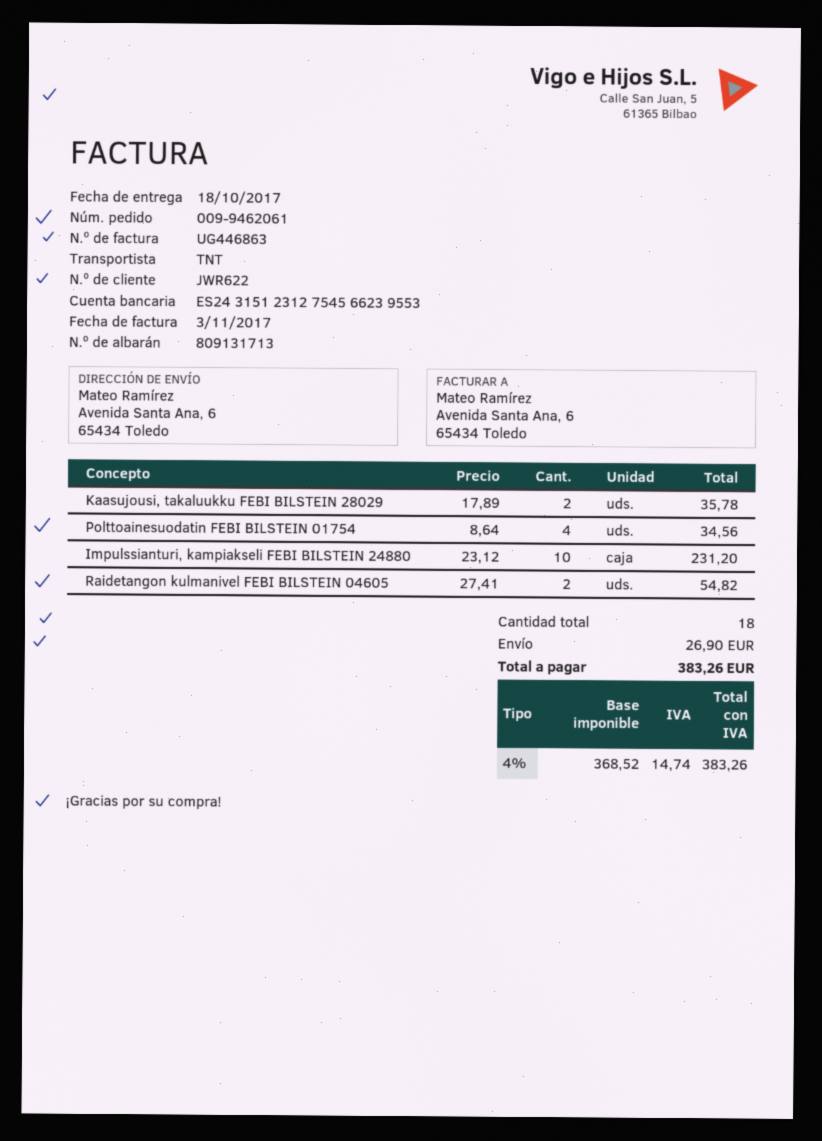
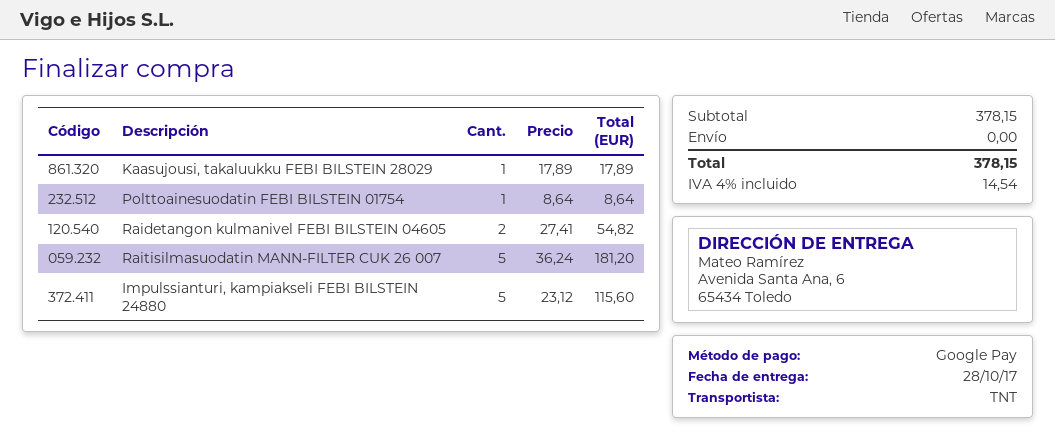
delivery date: 2017-10-18 -> 2017-10-28
Kaasujousi, takaluukku FEBI BILSTEIN 28029: 2 x 17.89 = 35.78 -> 1 x 17.89 = 17.89
Polttoainesuodatin FEBI BILSTEIN 01754: 4 x 8.64 = 34.56 -> 1 x 8.64 = 8.64
Impulssianturi, kampiakseli FEBI BILSTEIN 24880: 10 x 23.12 = 231.20 -> 5 x 23.12 = 115.60
Raitisilmasuodatin MANN-FILTER CUK 26 007: none -> 5 x 36.24 = 181.20
shipping: 26.90 -> 0.00
tax: 4% = 14.74 -> 4% = 14.54
total: 383.26 -> 378.15

